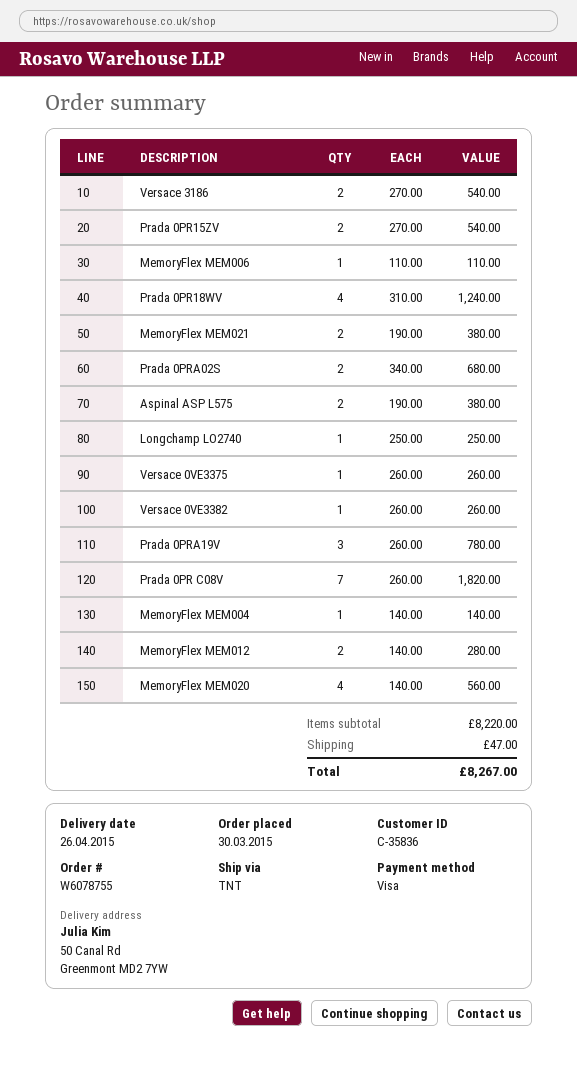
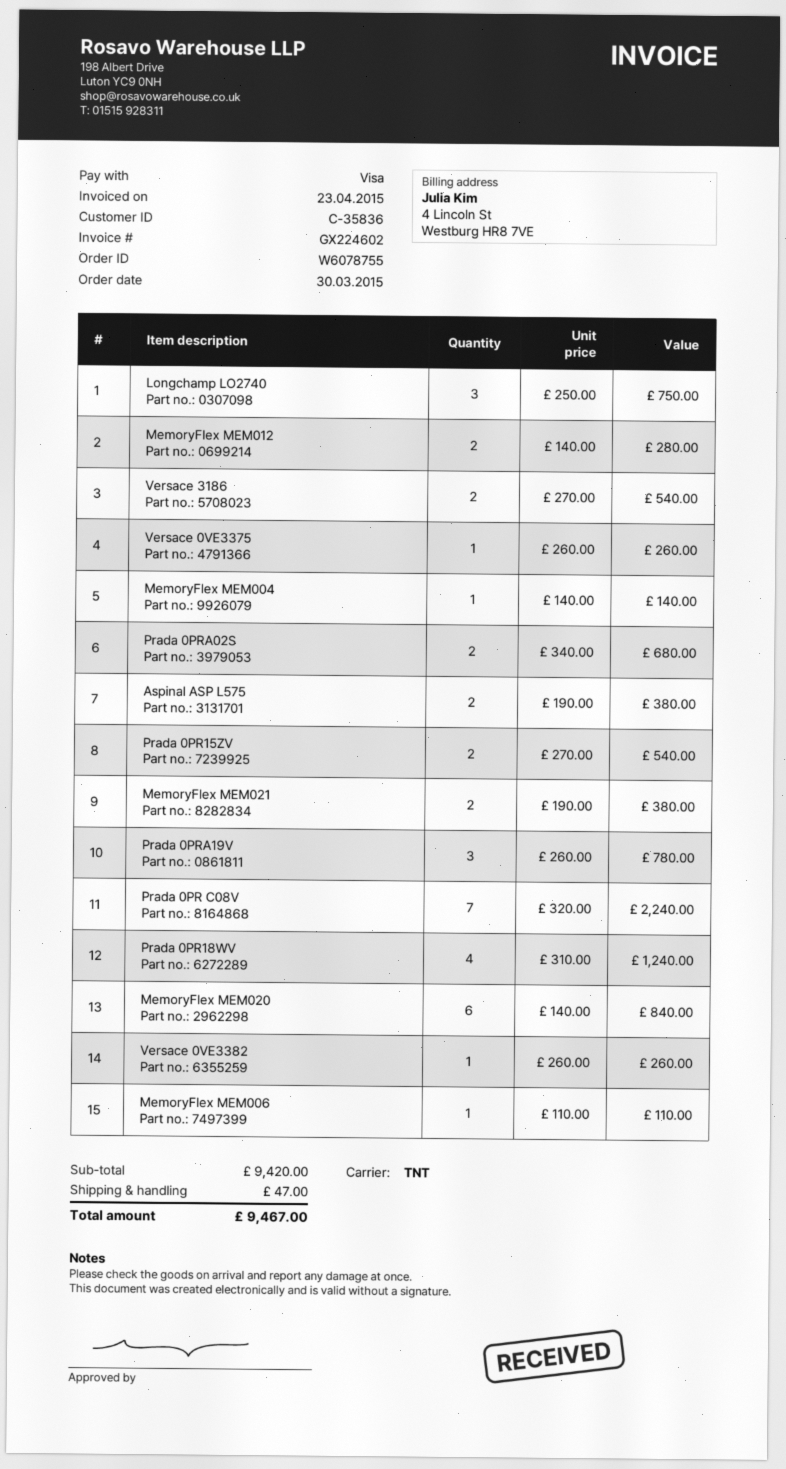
Longchamp LO2740: 1 x 250.00 = 250.00 -> 3 x 250.00 = 750.00
Prada 0PR C08V: 7 x 260.00 = 1820.00 -> 7 x 320.00 = 2240.00
MemoryFlex MEM020: 4 x 140.00 = 560.00 -> 6 x 140.00 = 840.00
subtotal: 8220.00 -> 9420.00
total: 8267.00 -> 9467.00

